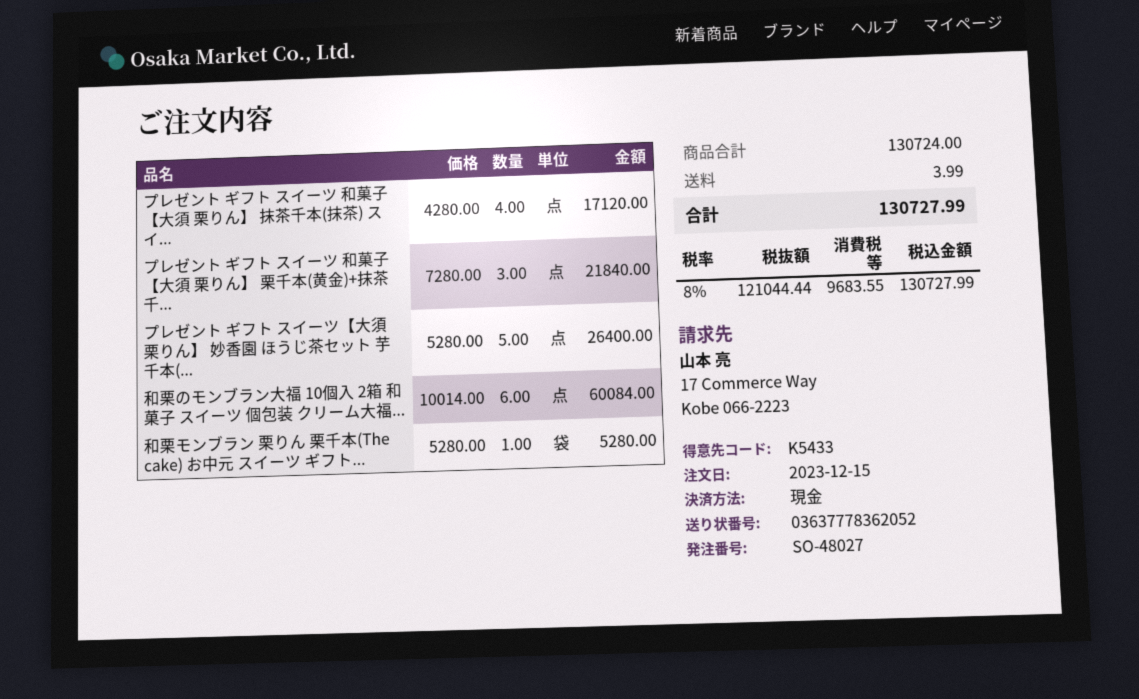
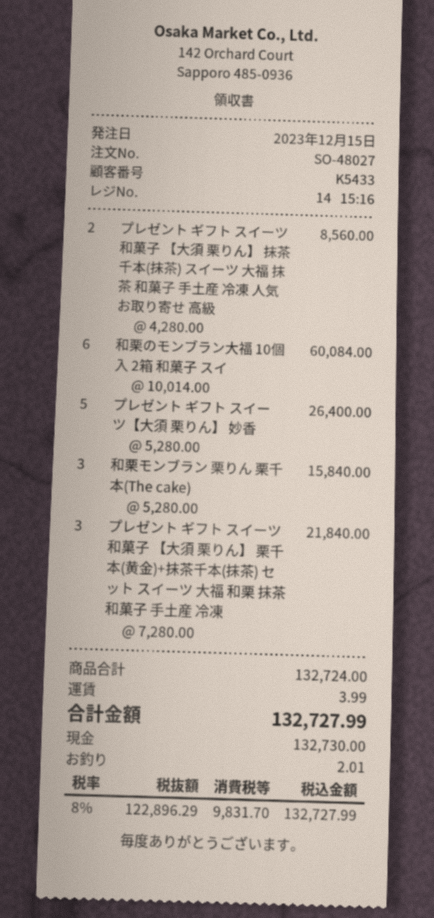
プレゼント ギフト スイーツ 和菓子 【大須 栗りん】 抹茶千本(抹茶) スイ...: 4 x 4280.00 = 17120.00 -> 2 x 4280.00 = 8560.00
和栗モンブラン 栗りん 栗千本(The cake) お中元 スイーツ ギフト...: 1 x 5280.00 = 5280.00 -> 3 x 5280.00 = 15840.00
subtotal: 130724.00 -> 132724.00
net: 121044.44 -> 122896.29
tax: 8% = 9683.55 -> 8% = 9831.70
total: 130727.99 -> 132727.99

